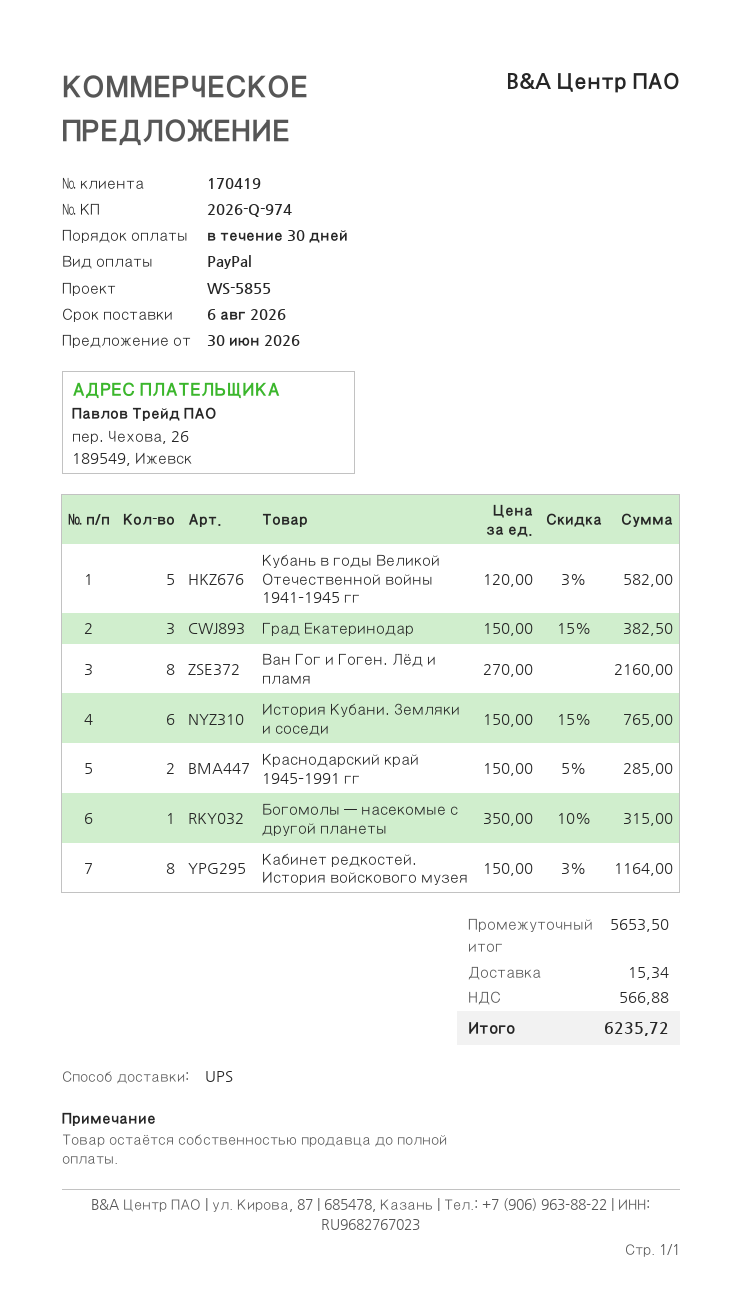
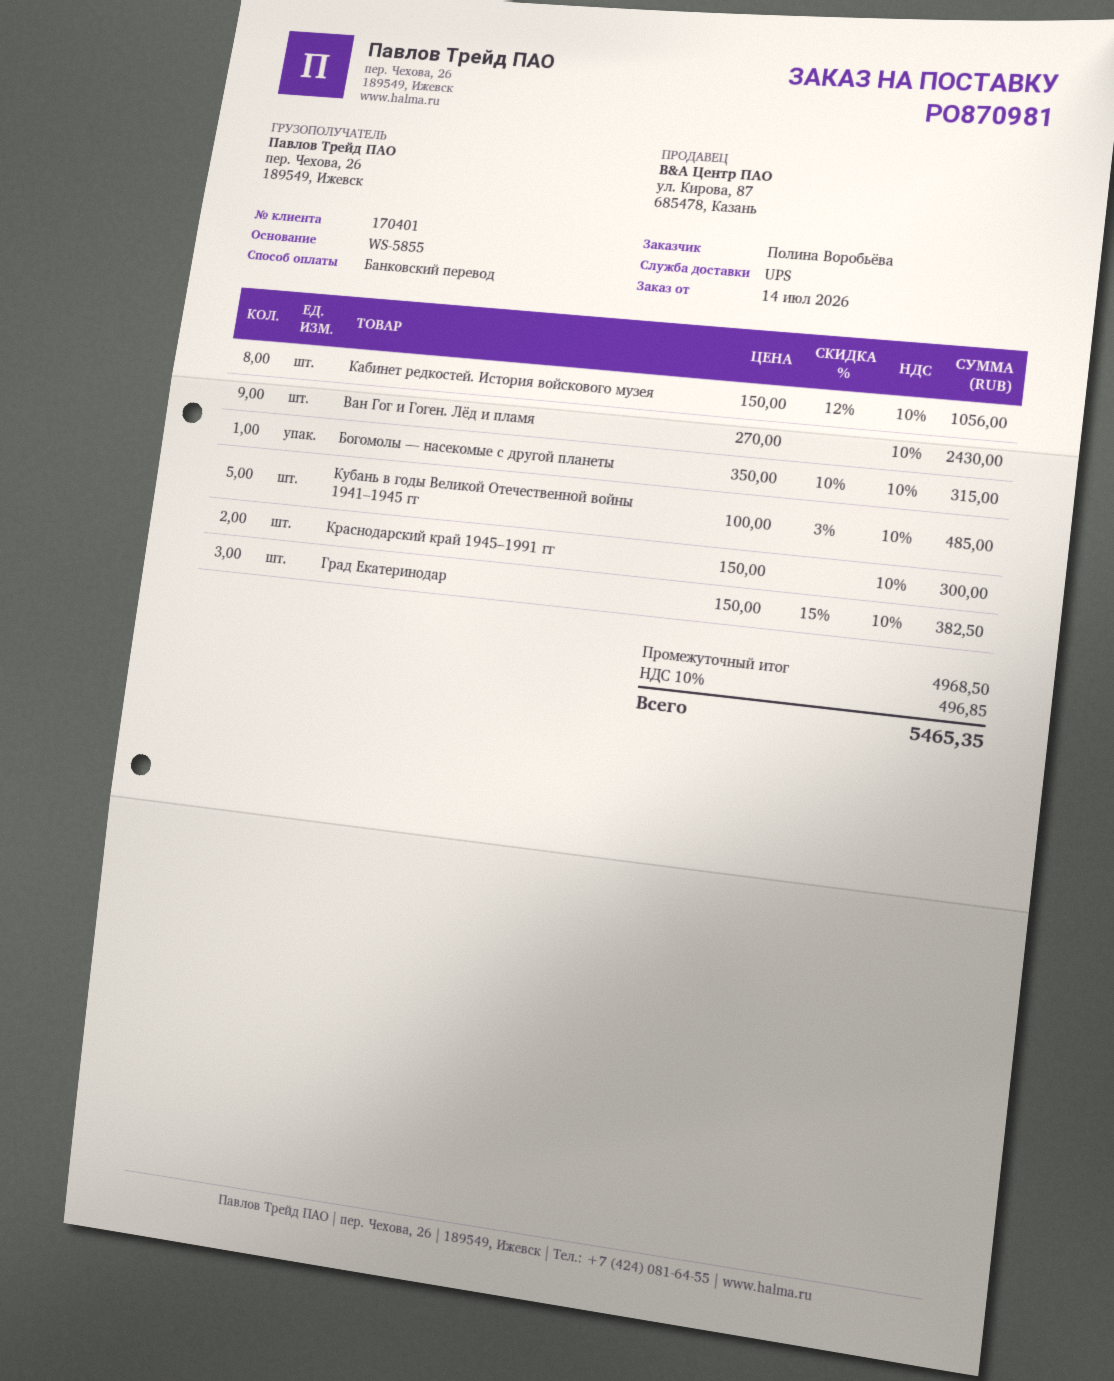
customer number: 170419 -> 170401
payment method: PayPal -> bank transfer
Кубань в годы Великой Отечественной войны 1941–1945 гг: 5 x 120.00 - 3% = 582.00 -> 5 x 100.00 - 3% = 485.00
Ван Гог и Гоген. Лёд и пламя: 8 x 270.00 = 2160.00 -> 9 x 270.00 = 2430.00
История Кубани. Земляки и соседи: 6 x 150.00 - 15% = 765.00 -> none
Краснодарский край 1945–1991 гг: 2 x 150.00 - 5% = 285.00 -> 2 x 150.00 = 300.00
Кабинет редкостей. История войскового музея: 8 x 150.00 - 3% = 1164.00 -> 8 x 150.00 - 12% = 1056.00
subtotal: 5653.50 -> 4968.50
shipping: 15.34 -> none
tax: 566.88 -> 496.85
total: 6235.72 -> 5465.35

